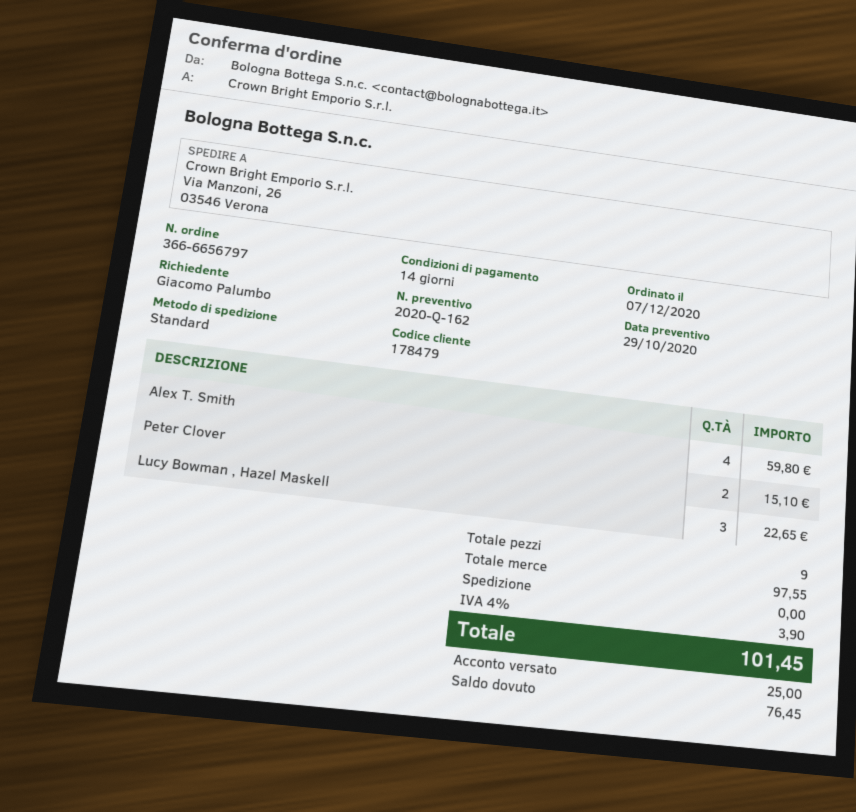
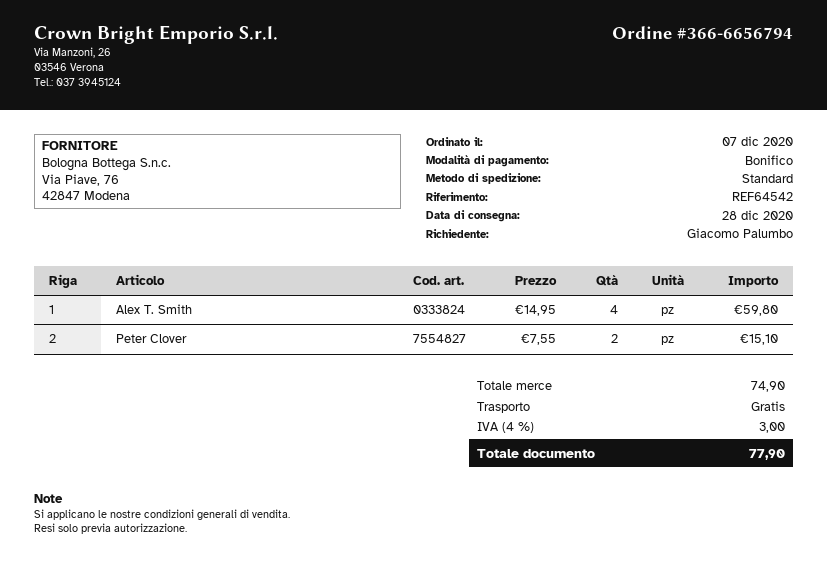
order number: 366-6656797 -> 366-6656794
Lucy Bowman , Hazel Maskell: 3 for 22.65 -> none
subtotal: 97.55 -> 74.90
tax: 4% = 3.90 -> 4% = 3.00
total: 101.45 -> 77.90

